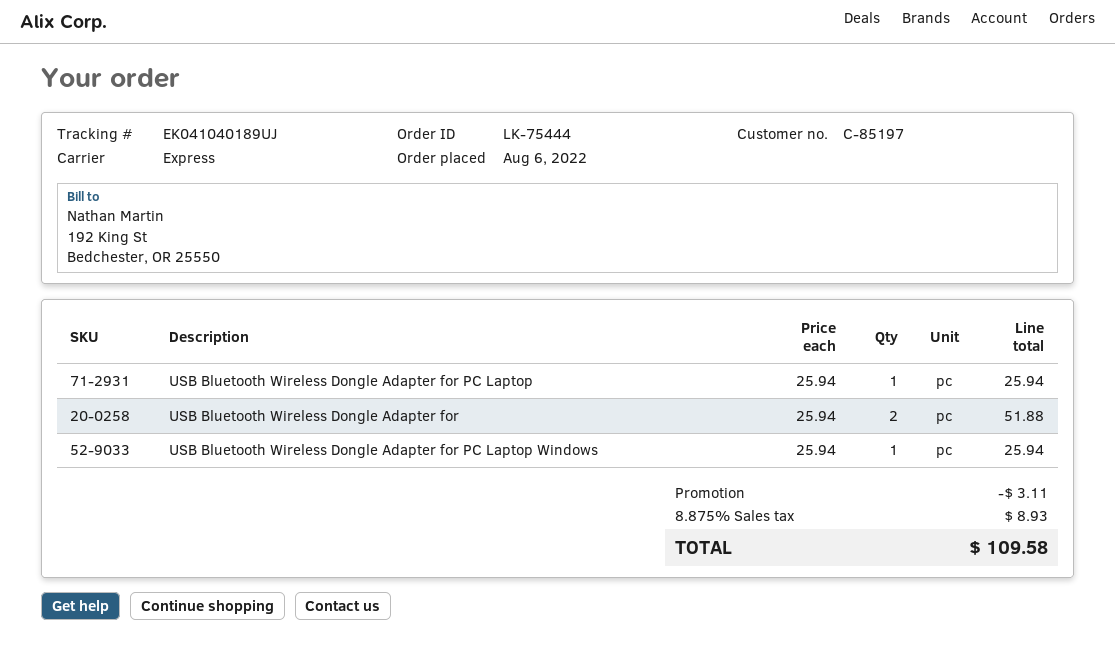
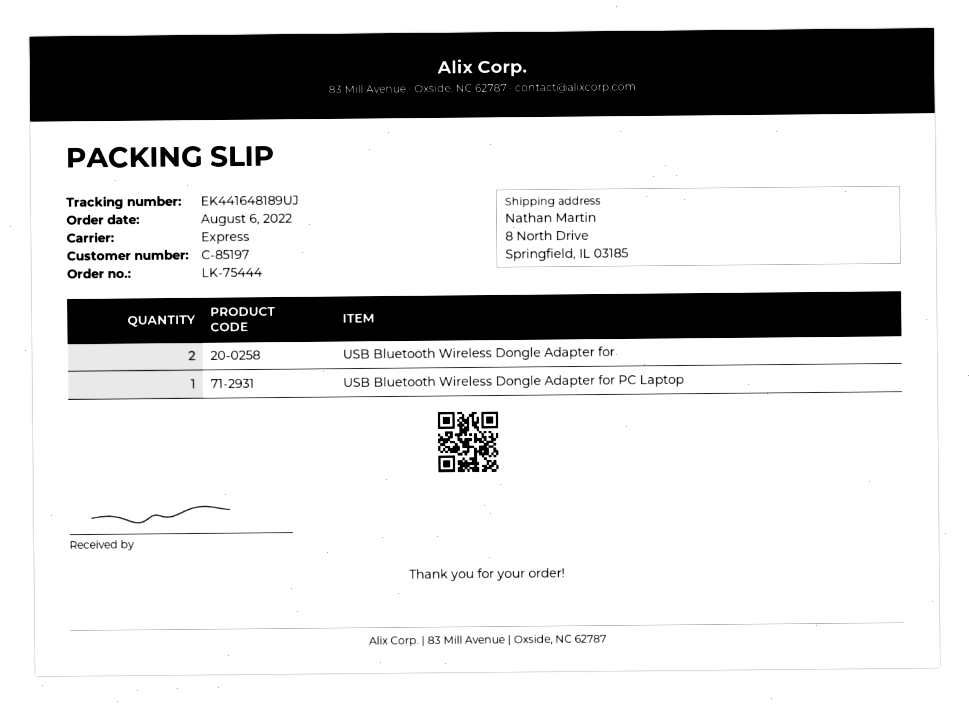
tracking number: EK041040189UJ -> EK441648189UJ
USB Bluetooth Wireless Dongle Adapter for PC Laptop Windows: 1 -> none

